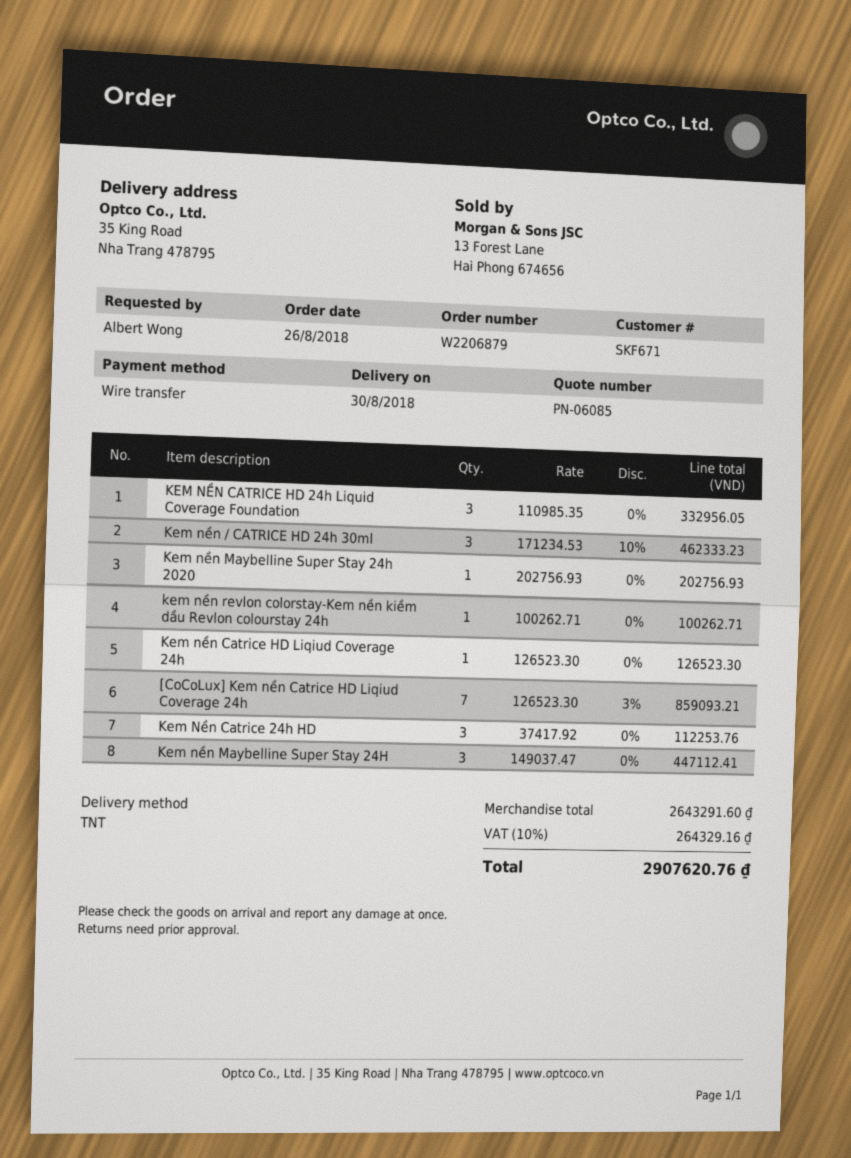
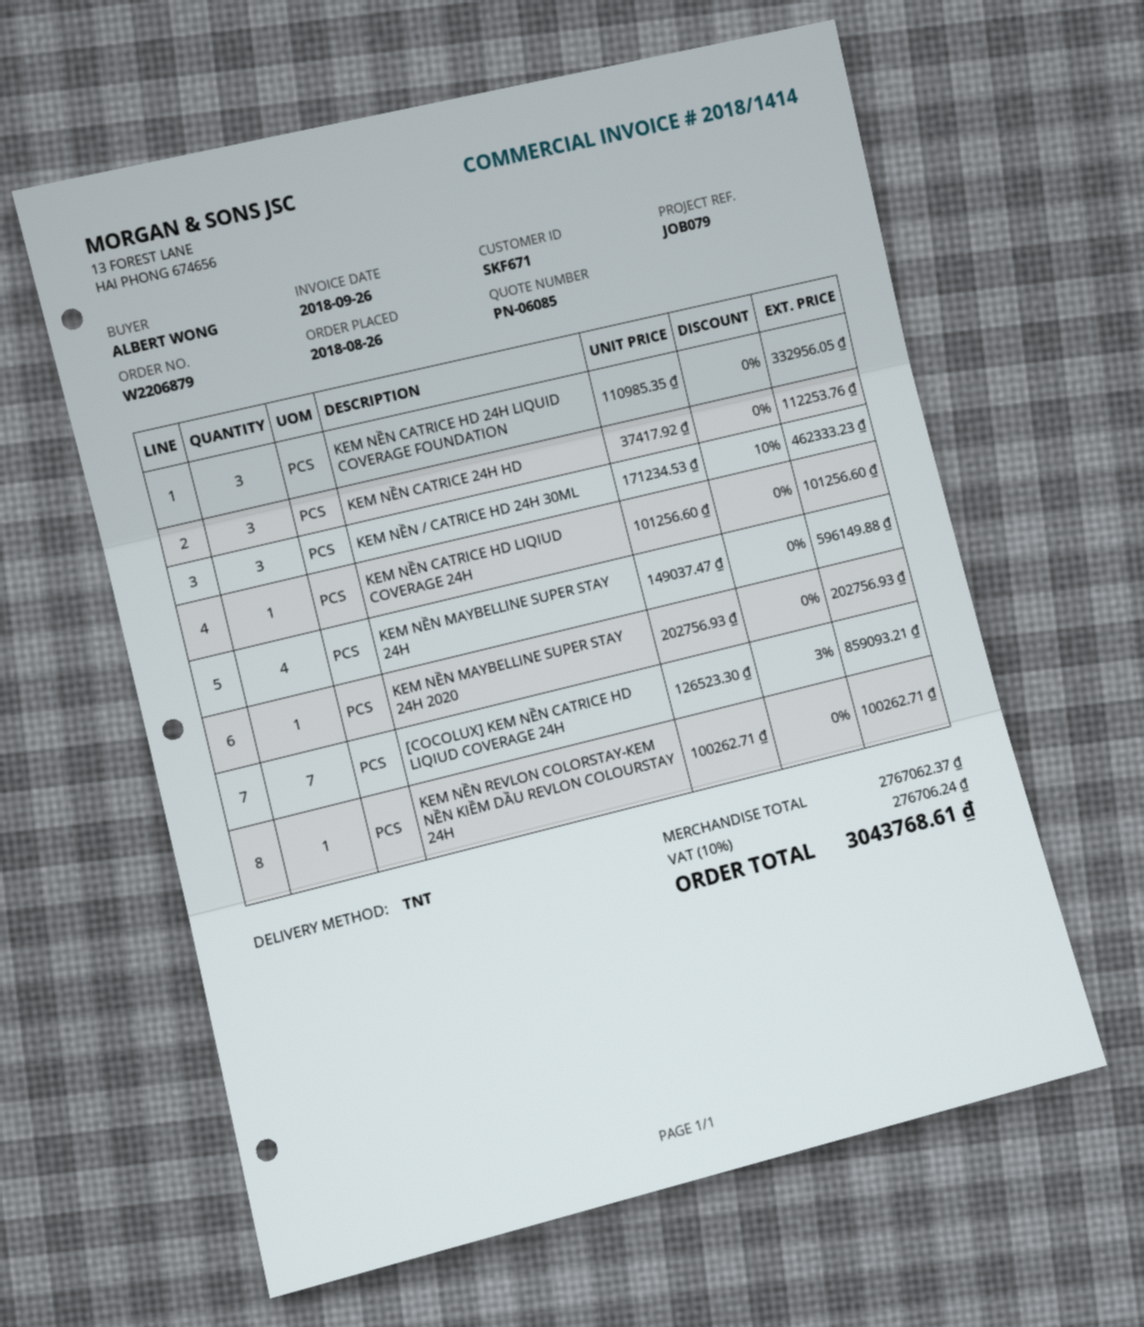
Kem nền Catrice HD Liqiud Coverage 24h: 1 x 126523.30 = 126523.30 -> 1 x 101256.60 = 101256.60
Kem nền Maybelline Super Stay 24H: 3 x 149037.47 = 447112.41 -> 4 x 149037.47 = 596149.88
subtotal: 2643291.60 -> 2767062.37
tax: 10% = 264329.16 -> 10% = 276706.24
total: 2907620.76 -> 3043768.61

